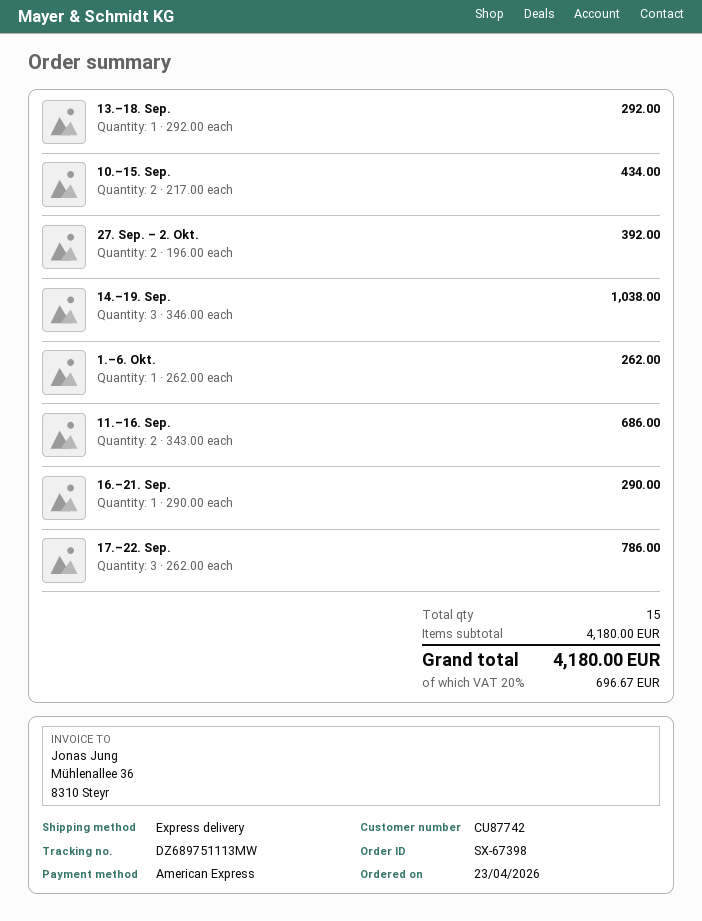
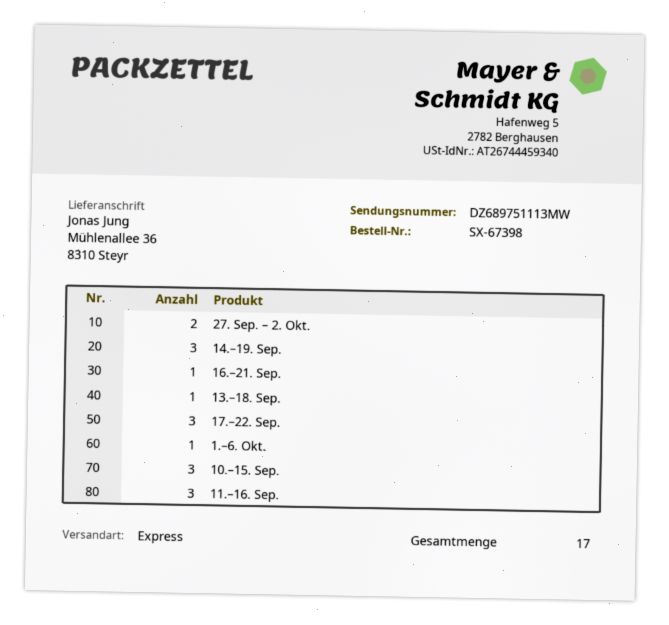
10.–15. Sep.: 2 -> 3
11.–16. Sep.: 2 -> 3
total quantity: 15 -> 17

